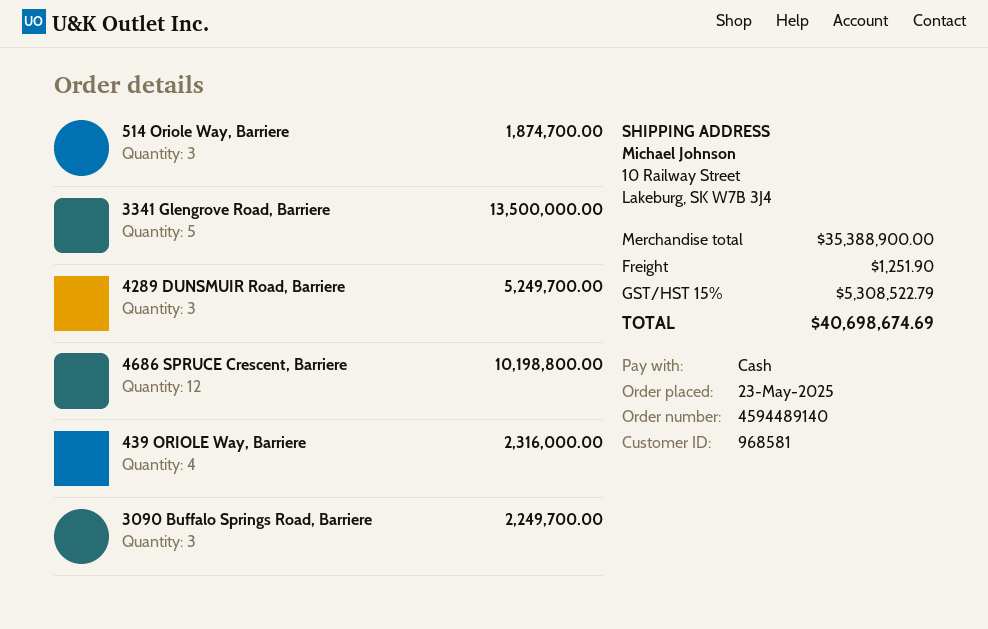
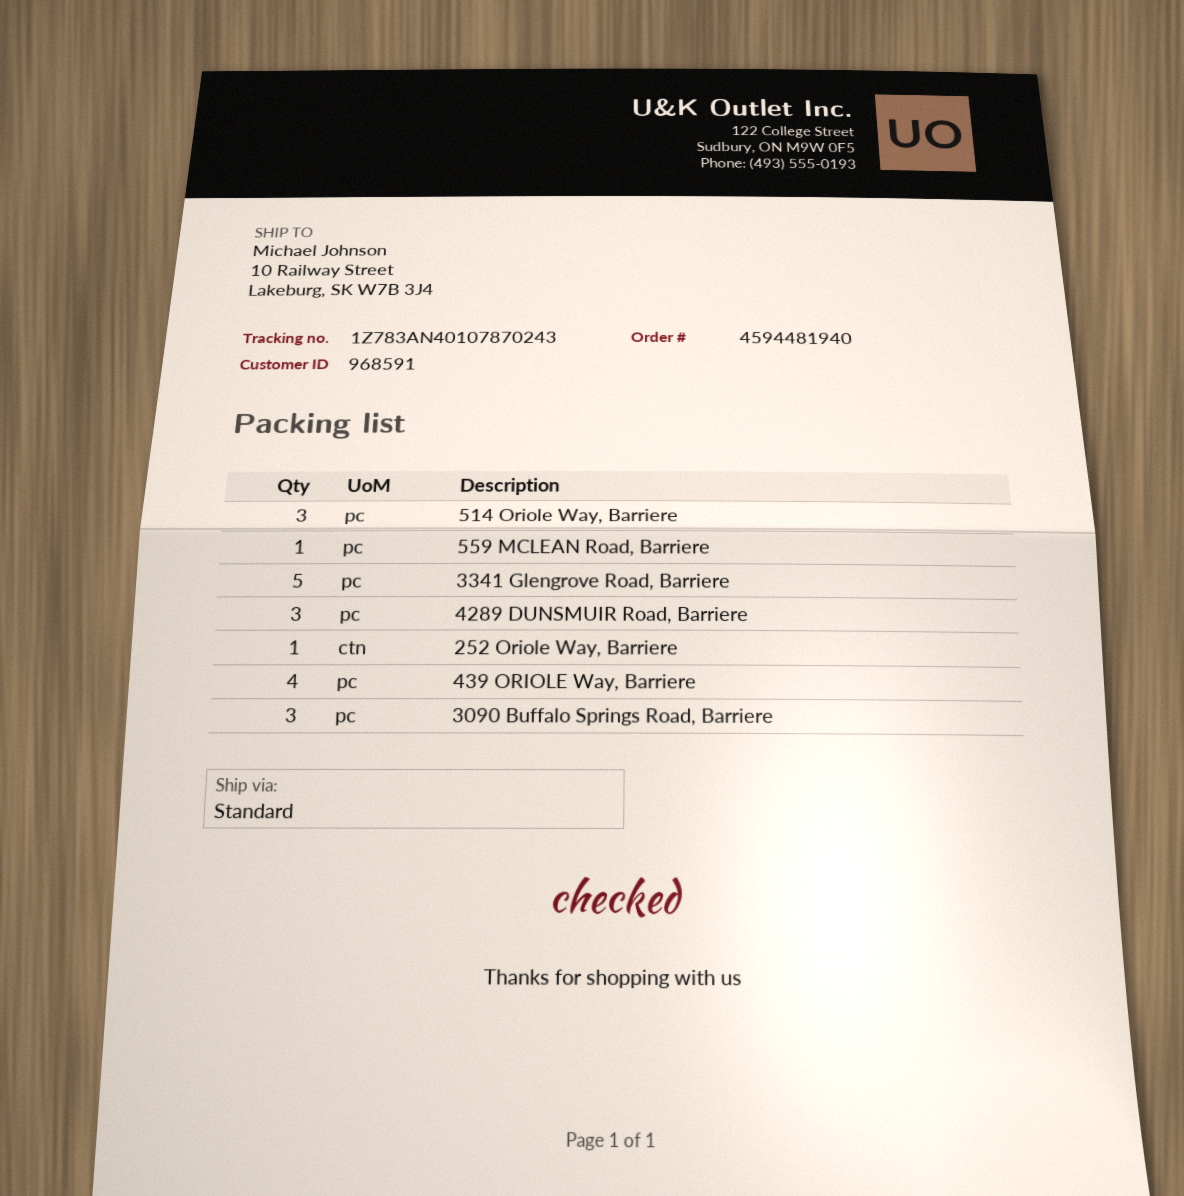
order number: 4594489140 -> 4594481940
customer number: 968581 -> 968591
4686 SPRUCE Crescent, Barriere: 12 -> none
559 MCLEAN Road, Barriere: none -> 1
252 Oriole Way, Barriere: none -> 1

